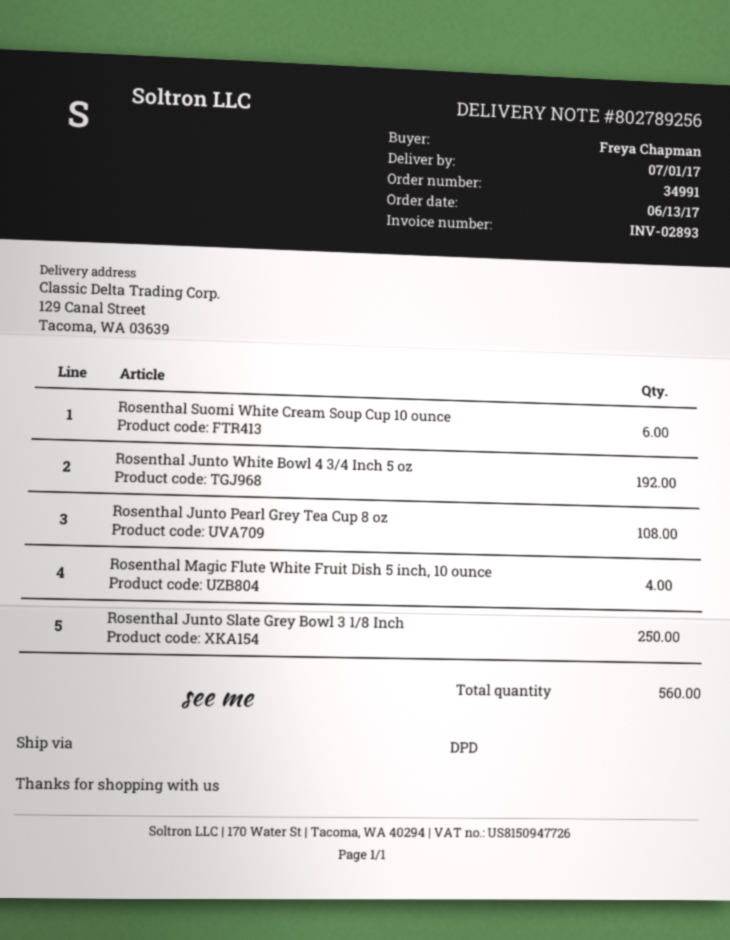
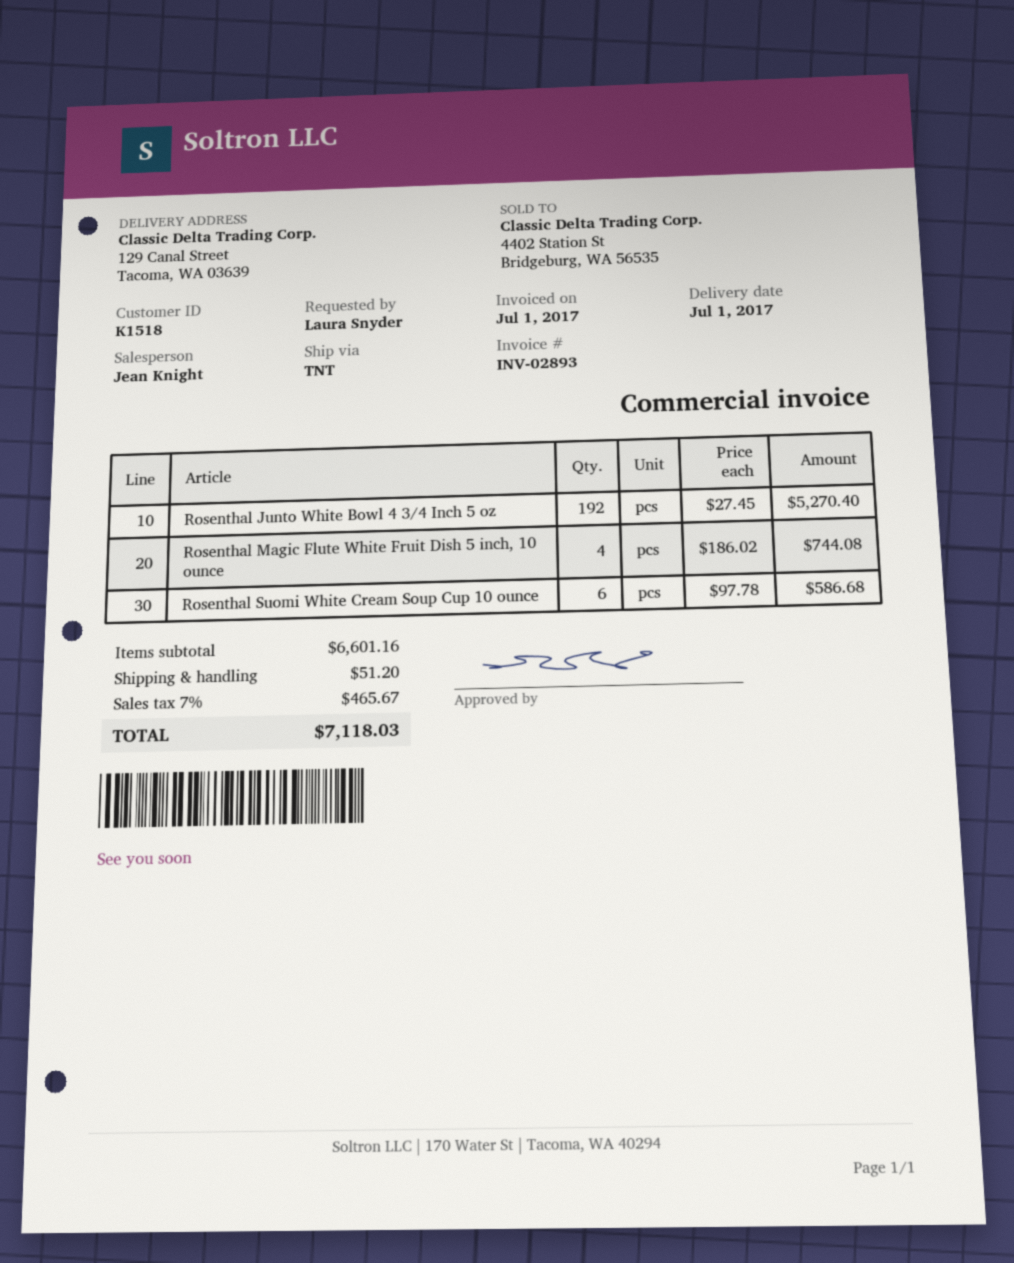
ordered by: Freya Chapman -> Laura Snyder
shipping method: DPD -> TNT
Rosenthal Junto Pearl Grey Tea Cup 8 oz: 108 -> none
Rosenthal Junto Slate Grey Bowl 3 1/8 Inch: 250 -> none

